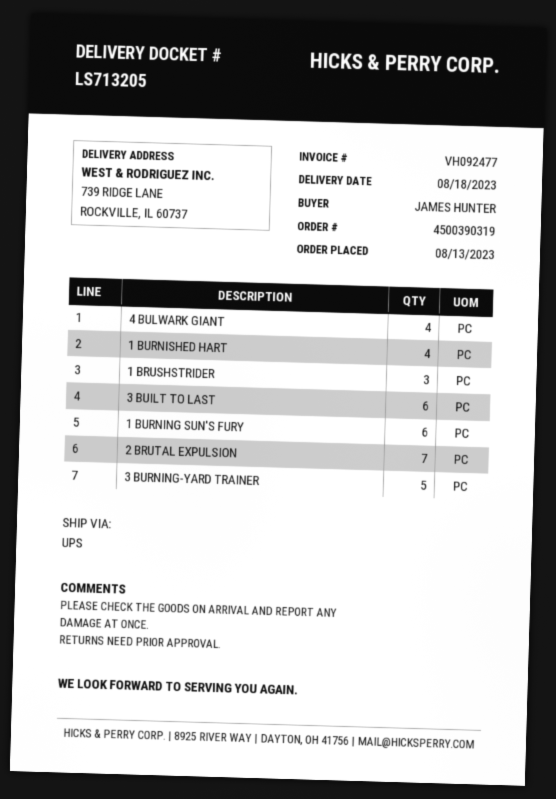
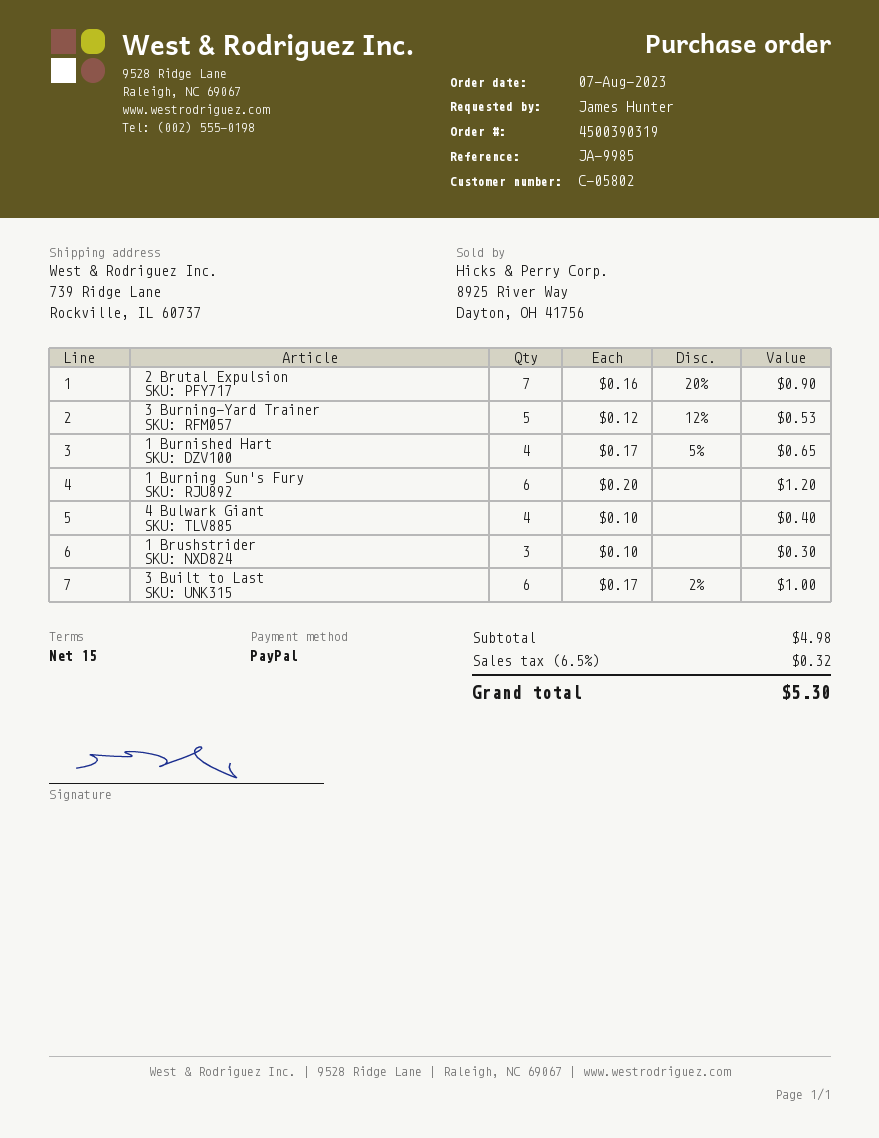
order date: 2023-08-13 -> 2023-08-07

